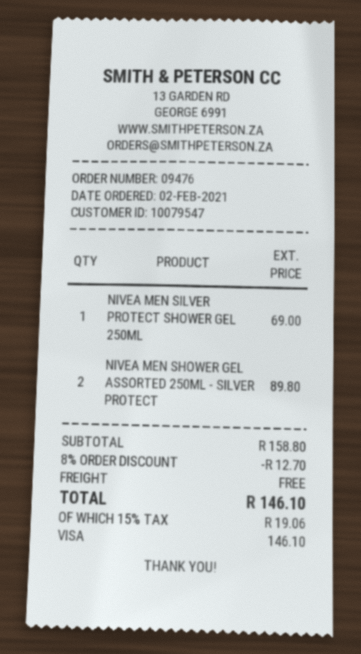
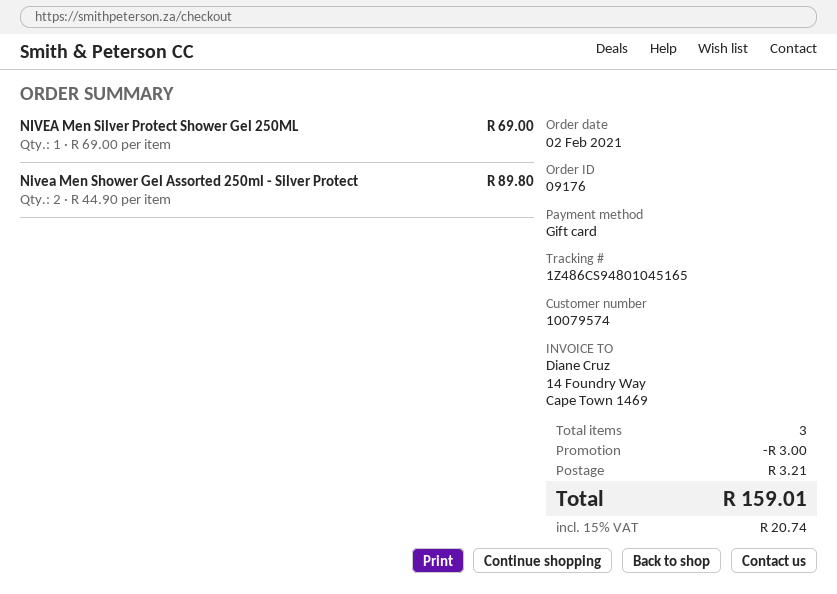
order number: 09476 -> 09176
customer number: 10079547 -> 10079574
payment method: Visa -> gift card
discount: 12.70 -> 3.00
shipping: 0.00 -> 3.21
tax: 15% = 19.06 -> 15% = 20.74
total: 146.10 -> 159.01

